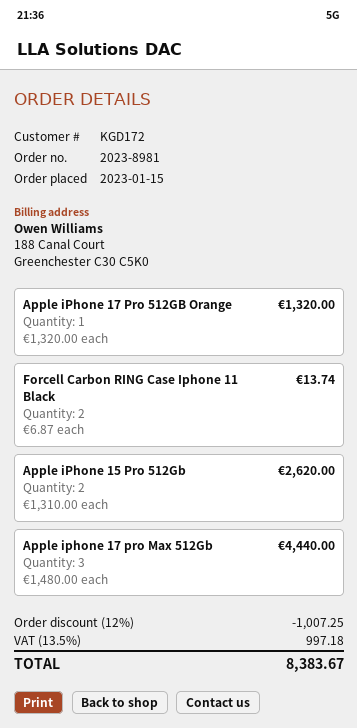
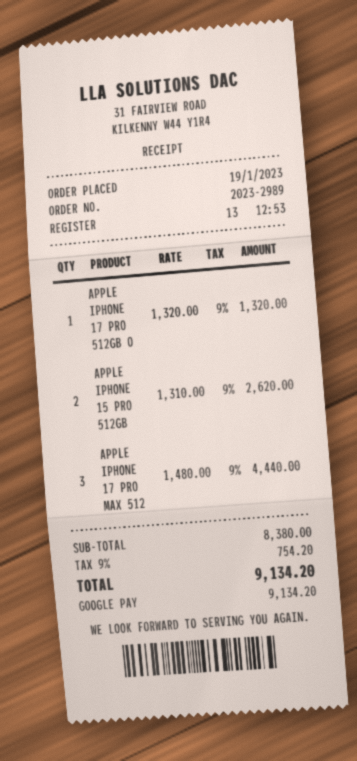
order number: 2023-8981 -> 2023-2989
order date: 2023-01-15 -> 2023-01-19
Forcell Carbon RING Case Iphone 11 Black: 2 x 6.87 = 13.74 -> none
discount: 12% = 1007.25 -> none
tax: 13.5% = 997.18 -> 9% = 754.20
total: 8383.67 -> 9134.20

